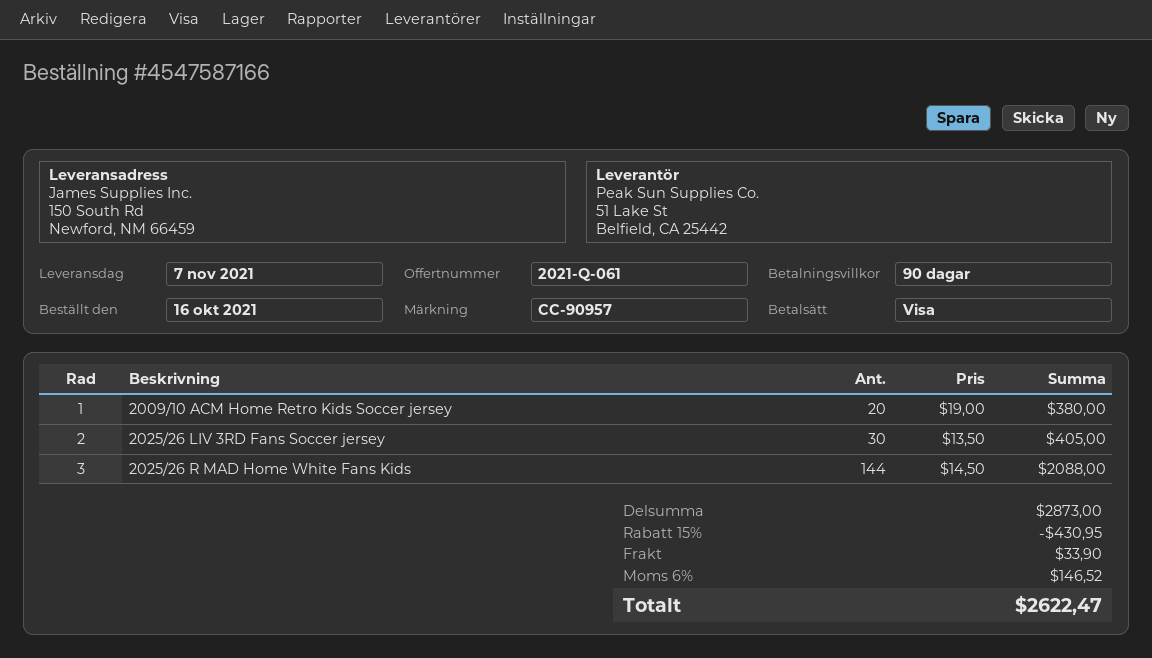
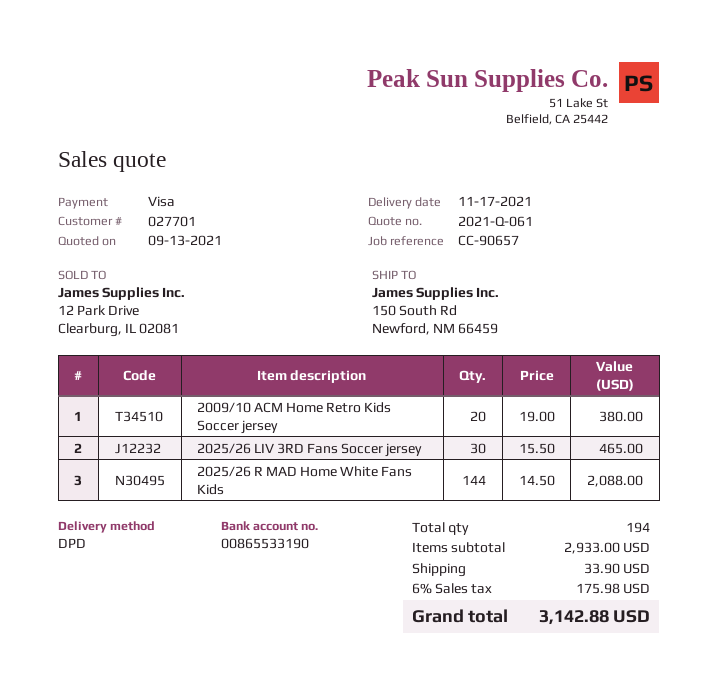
delivery date: 2021-11-07 -> 2021-11-17
reference: CC-90957 -> CC-90657
2025/26 LIV 3RD Fans Soccer jersey: 30 x 13.50 = 405.00 -> 30 x 15.50 = 465.00
subtotal: 2873.00 -> 2933.00
discount: 15% = 430.95 -> none
tax: 6% = 146.52 -> 6% = 175.98
total: 2622.47 -> 3142.88

